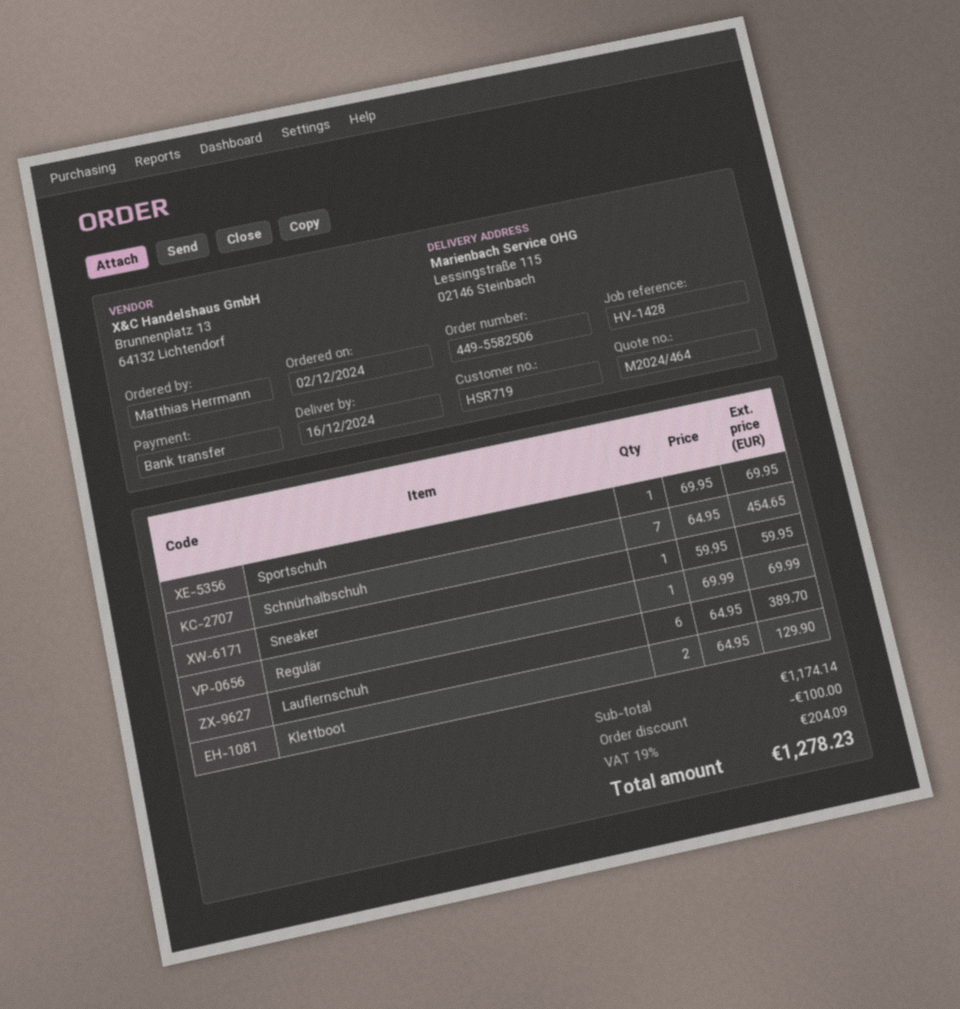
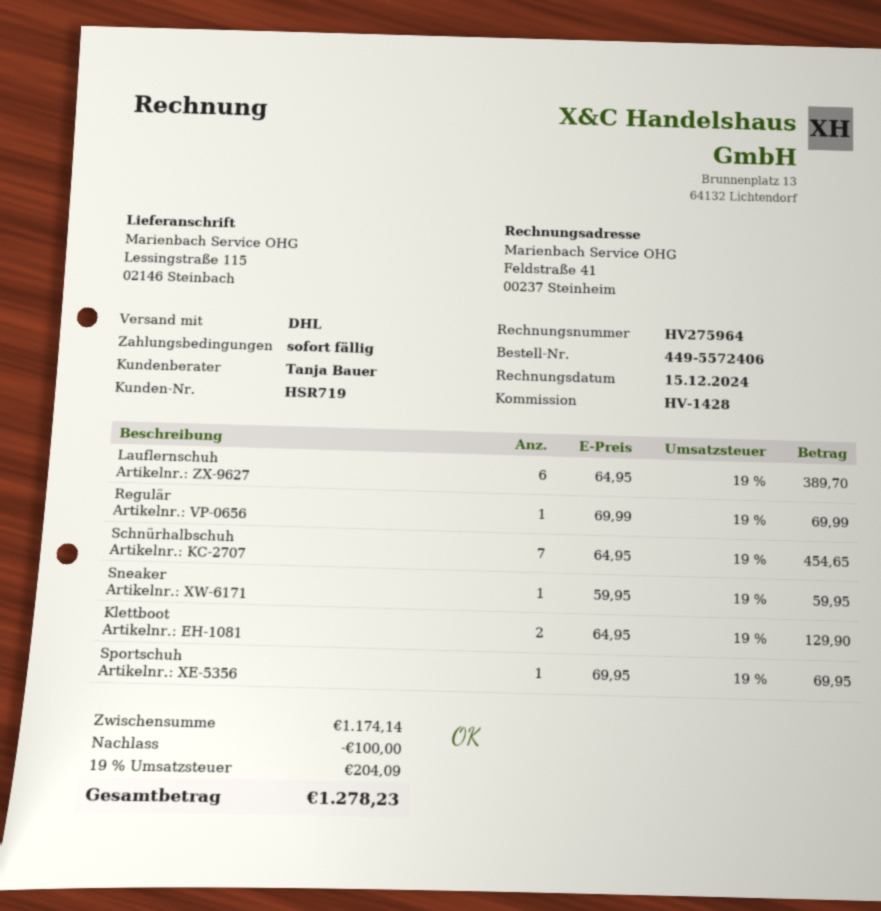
order number: 449-5582506 -> 449-5572406

